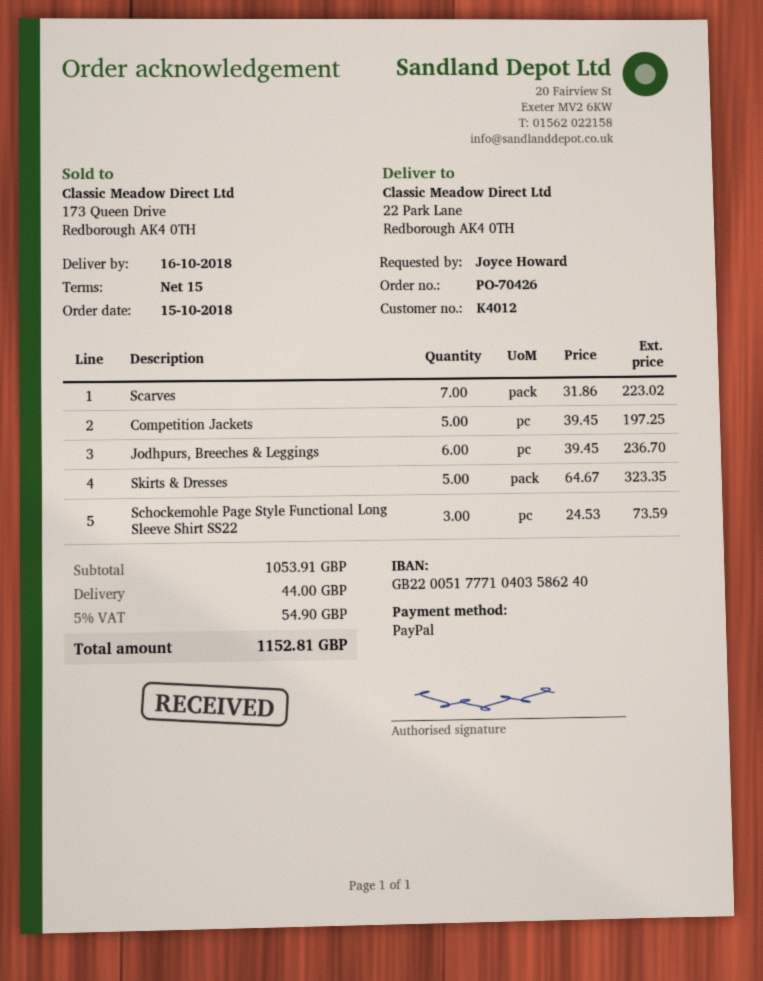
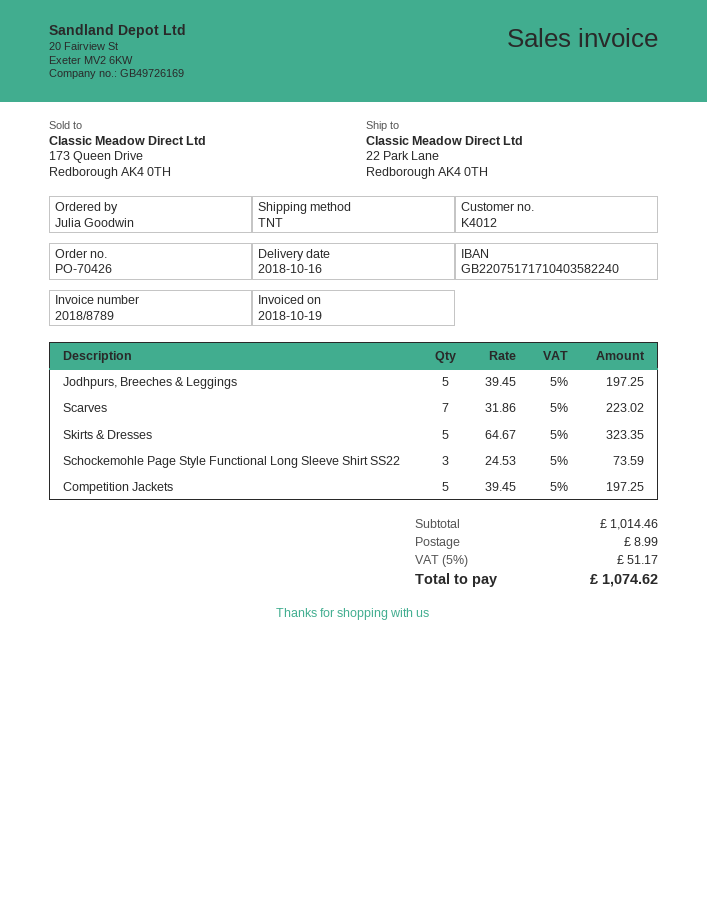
ordered by: Joyce Howard -> Julia Goodwin
bank account: GB22005177710403586240 -> GB22075171710403582240
Jodhpurs, Breeches & Leggings: 6 x 39.45 = 236.70 -> 5 x 39.45 = 197.25
subtotal: 1053.91 -> 1014.46
shipping: 44.00 -> 8.99
tax: 5% = 54.90 -> 5% = 51.17
total: 1152.81 -> 1074.62

